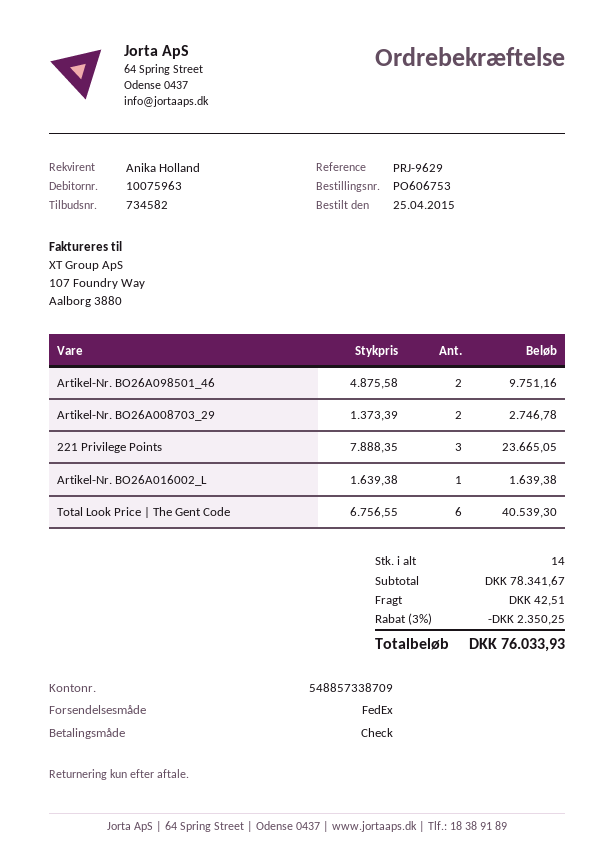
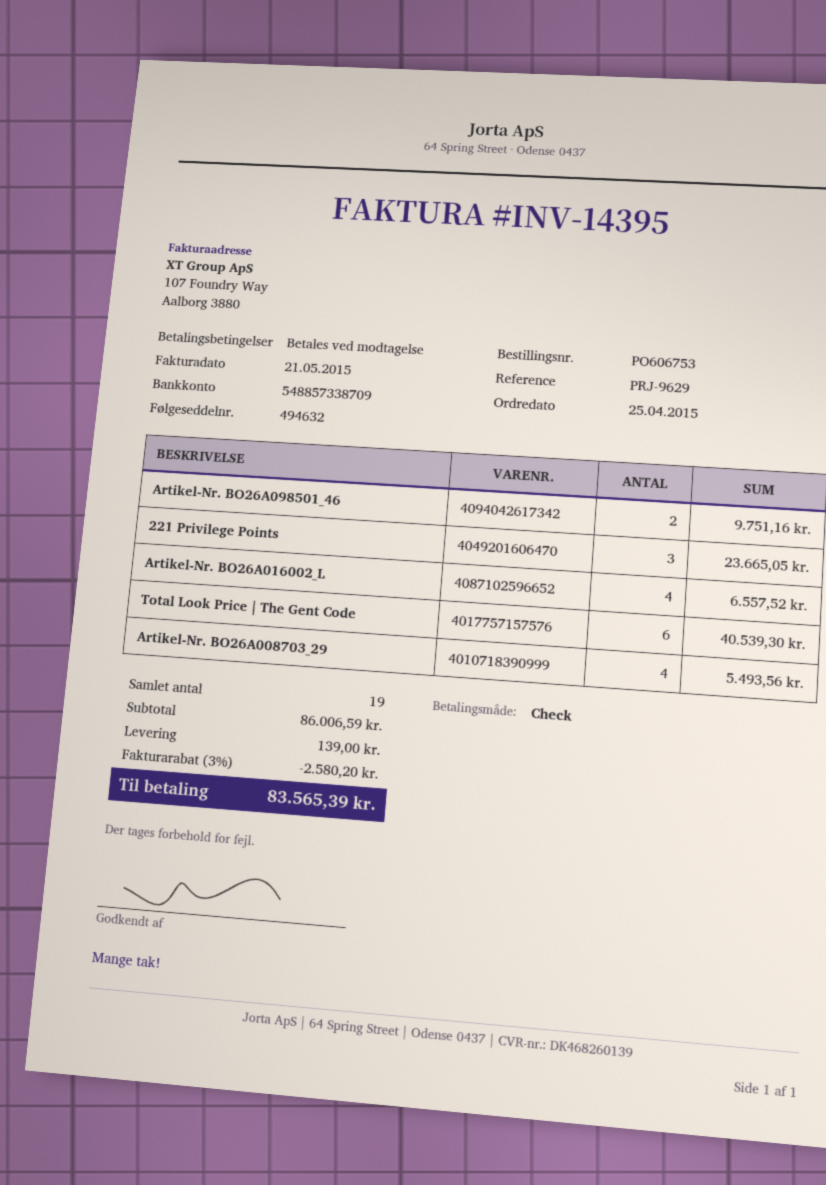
Artikel-Nr. BO26A008703_29: 2 for 2746.78 -> 4 for 5493.56
Artikel-Nr. BO26A016002_L: 1 for 1639.38 -> 4 for 6557.52
total quantity: 14 -> 19
subtotal: 78341.67 -> 86006.59
discount: 3% = 2350.25 -> 3% = 2580.20
shipping: 42.51 -> 139.00
total: 76033.93 -> 83565.39

